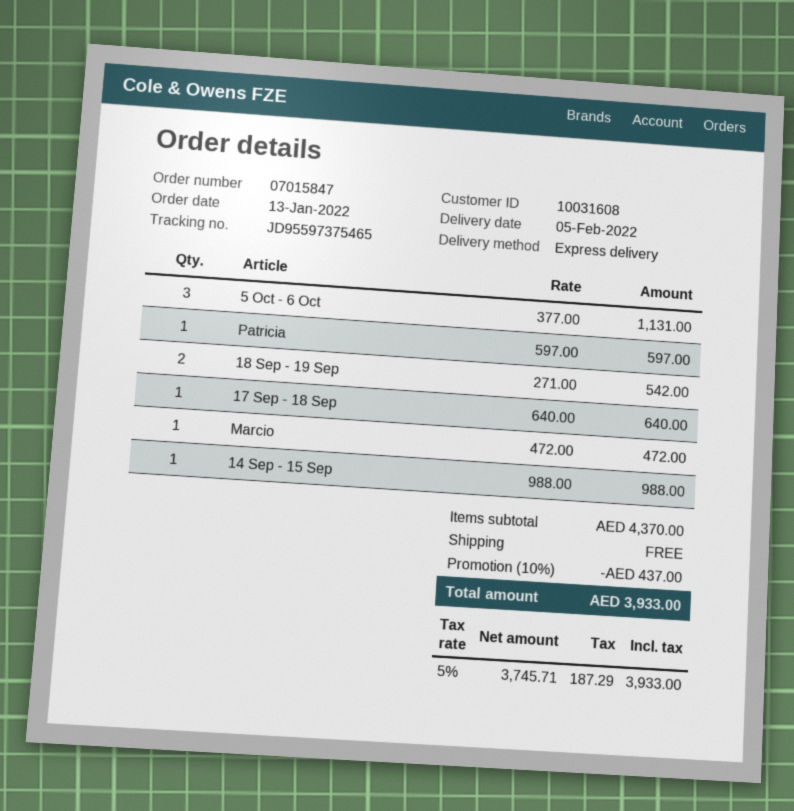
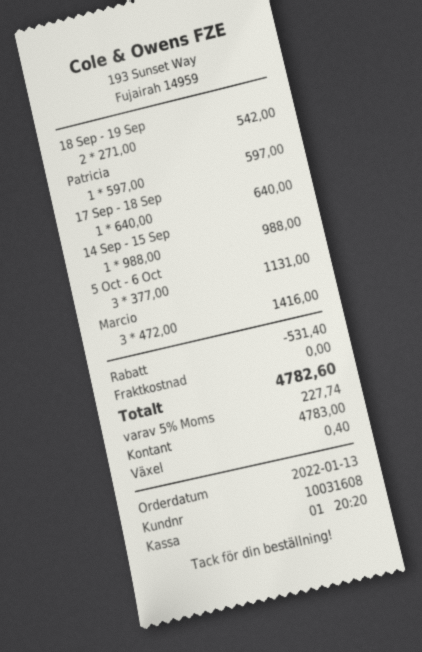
Marcio: 1 x 472.00 = 472.00 -> 3 x 472.00 = 1416.00
discount: 437.00 -> 531.40
tax: 5% = 187.29 -> 5% = 227.74
total: 3933.00 -> 4782.60

